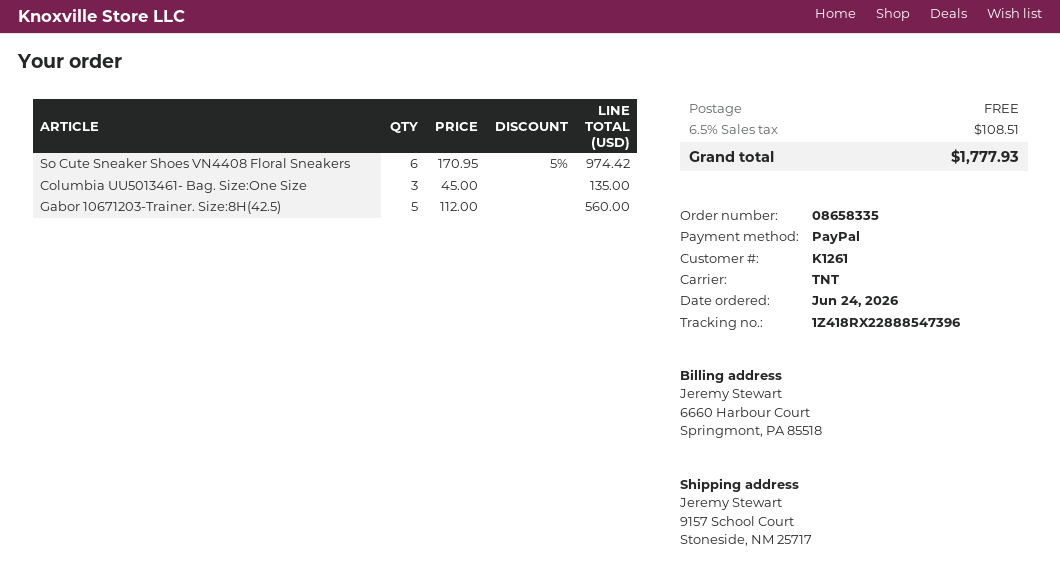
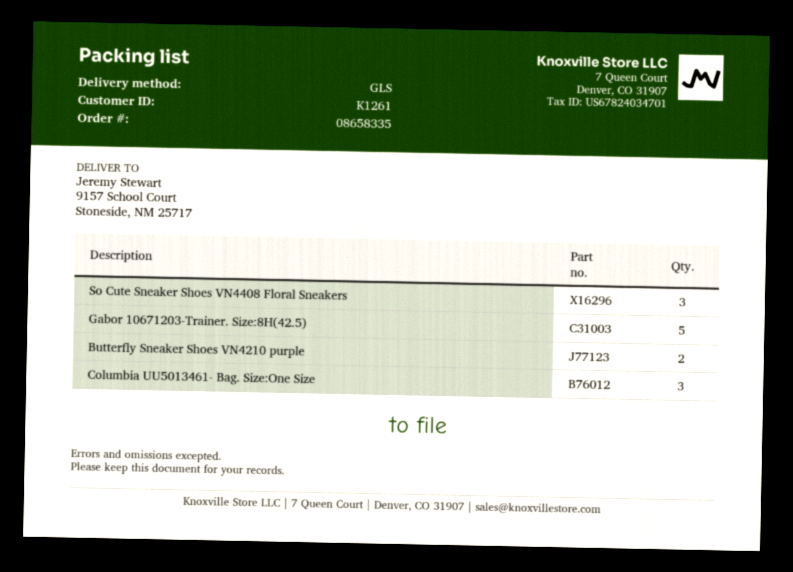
shipping method: TNT -> GLS
So Cute Sneaker Shoes VN4408 Floral Sneakers: 6 -> 3
Butterfly Sneaker Shoes VN4210 purple: none -> 2

